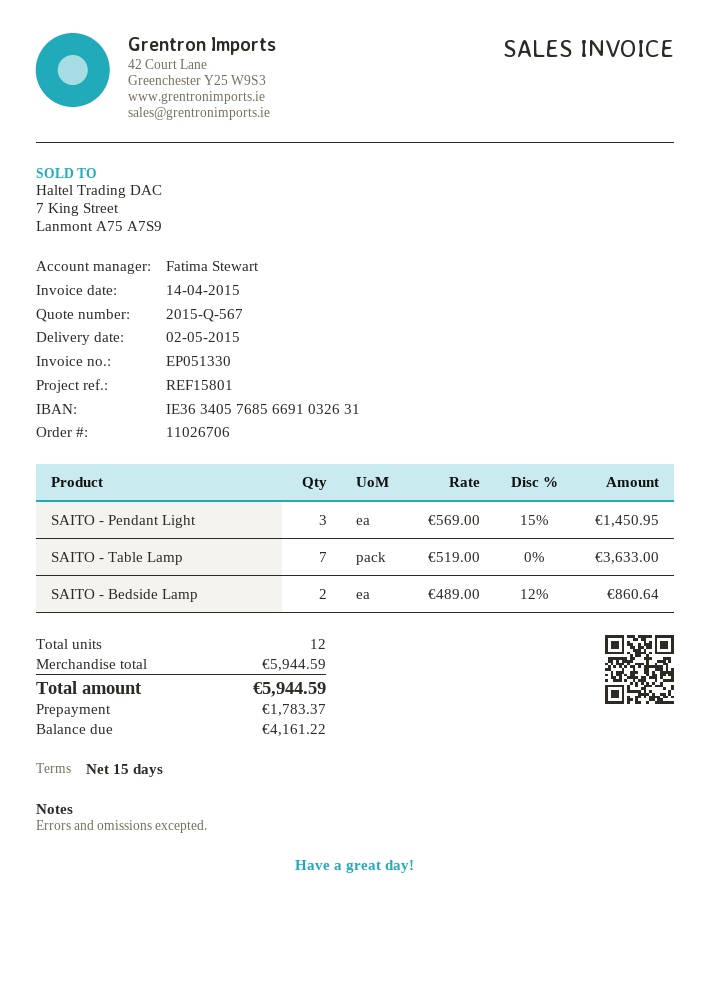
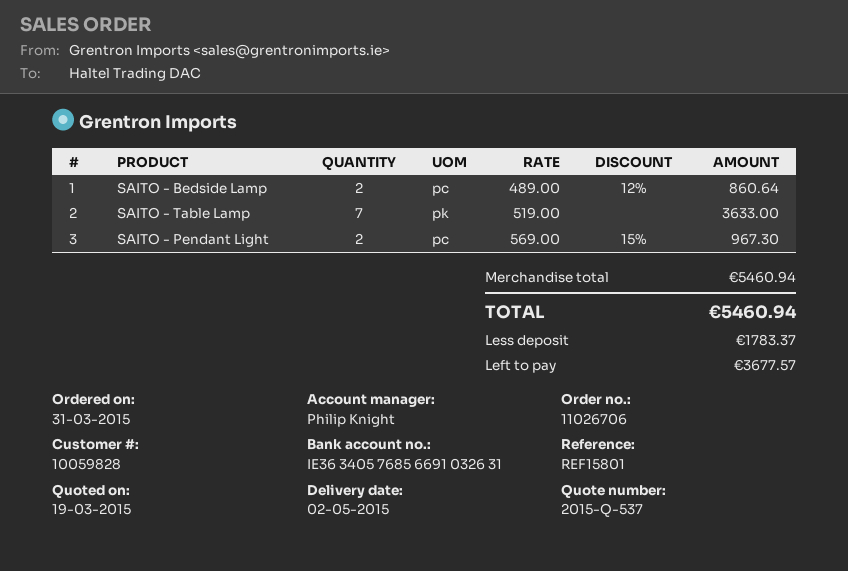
quote number: 2015-Q-567 -> 2015-Q-537
sales rep: Fatima Stewart -> Philip Knight
SAITO - Pendant Light: 3 x 569.00 - 15% = 1450.95 -> 2 x 569.00 - 15% = 967.30
subtotal: 5944.59 -> 5460.94
total: 5944.59 -> 5460.94
balance: 4161.22 -> 3677.57

